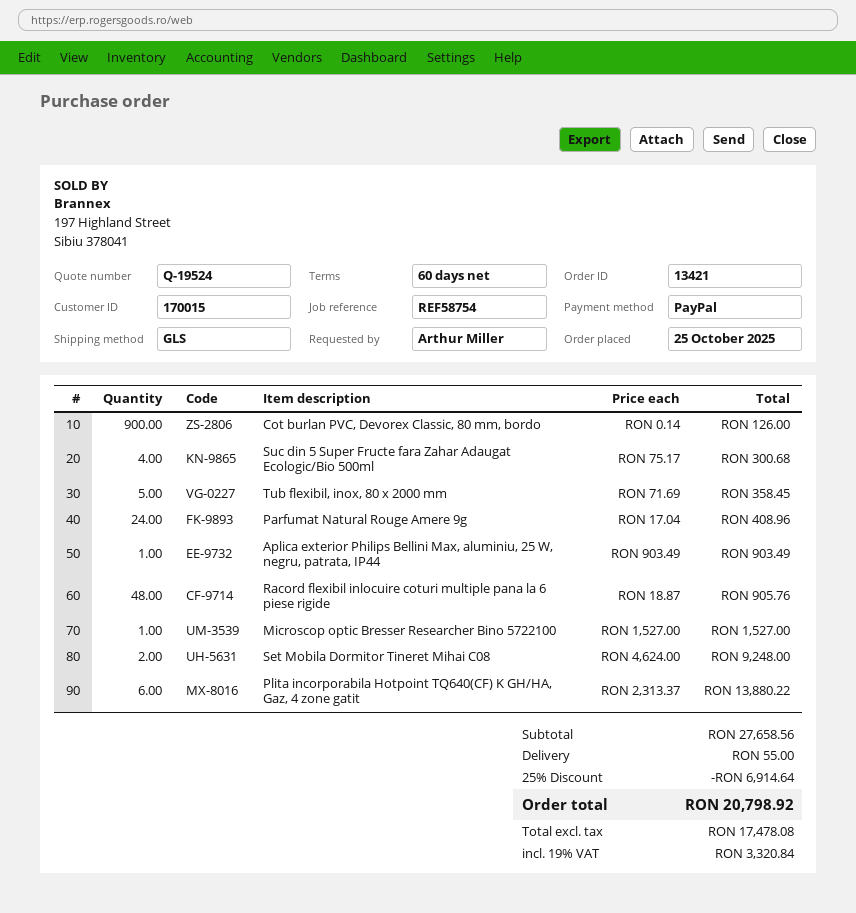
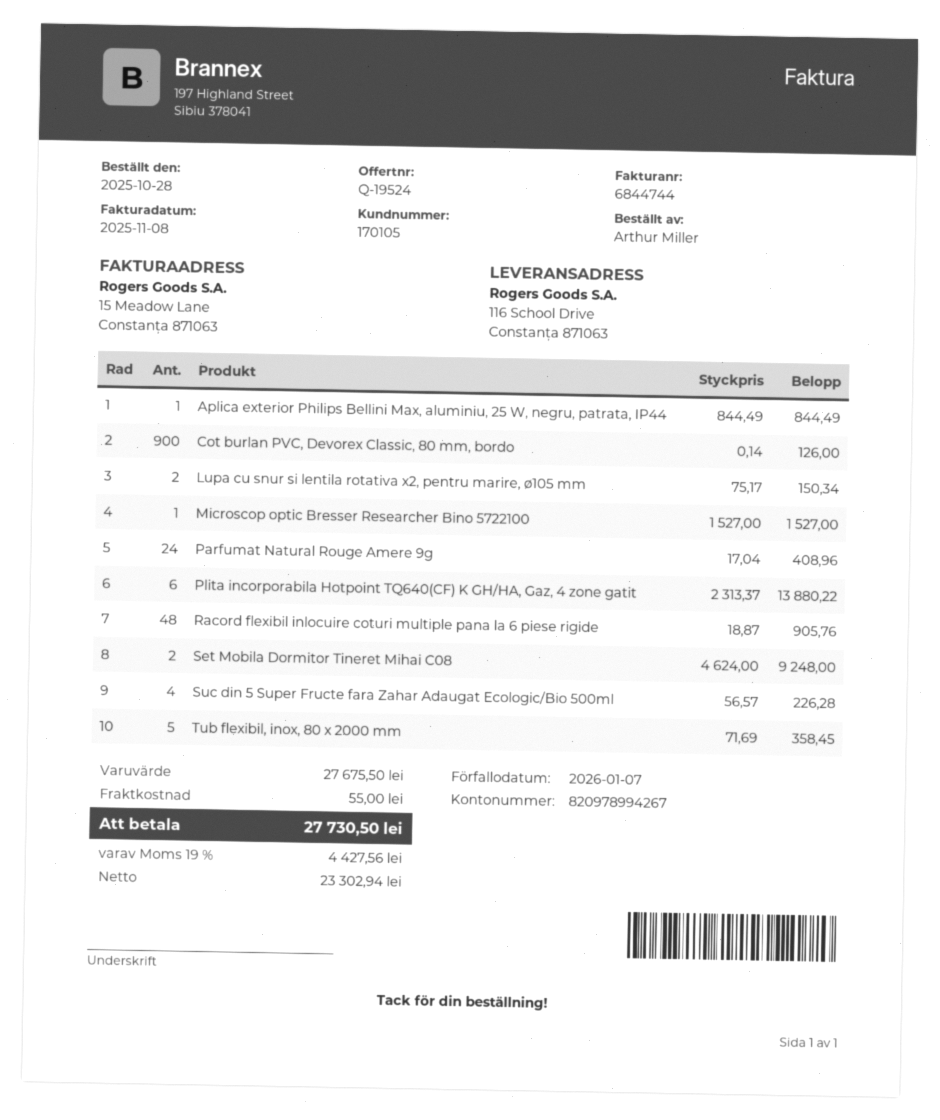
order date: 2025-10-25 -> 2025-10-28
customer number: 170015 -> 170105
Suc din 5 Super Fructe fara Zahar Adaugat Ecologic/Bio 500ml: 4 x 75.17 = 300.68 -> 4 x 56.57 = 226.28
Aplica exterior Philips Bellini Max, aluminiu, 25 W, negru, patrata, IP44: 1 x 903.49 = 903.49 -> 1 x 844.49 = 844.49
Lupa cu snur si lentila rotativa x2, pentru marire, ø105 mm: none -> 2 x 75.17 = 150.34
subtotal: 27658.56 -> 27675.50
discount: 25% = 6914.64 -> none
net: 17478.08 -> 23302.94
tax: 19% = 3320.84 -> 19% = 4427.56
total: 20798.92 -> 27730.50

